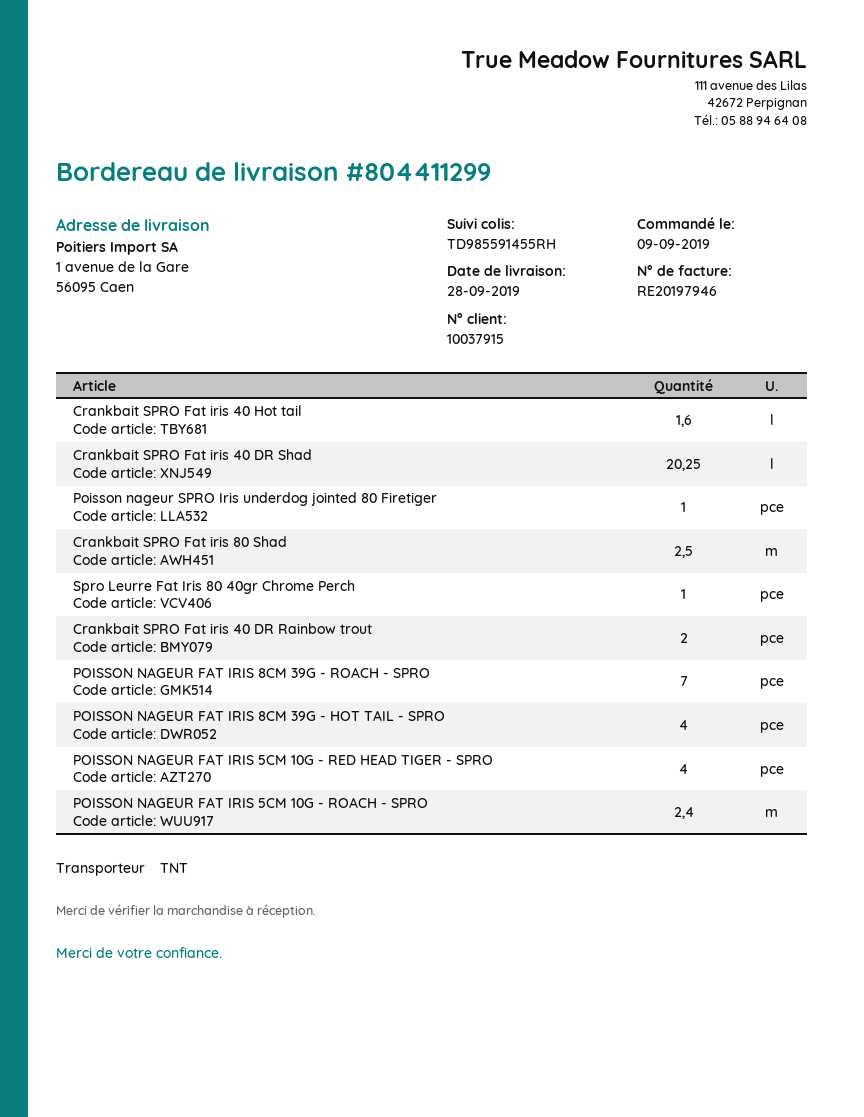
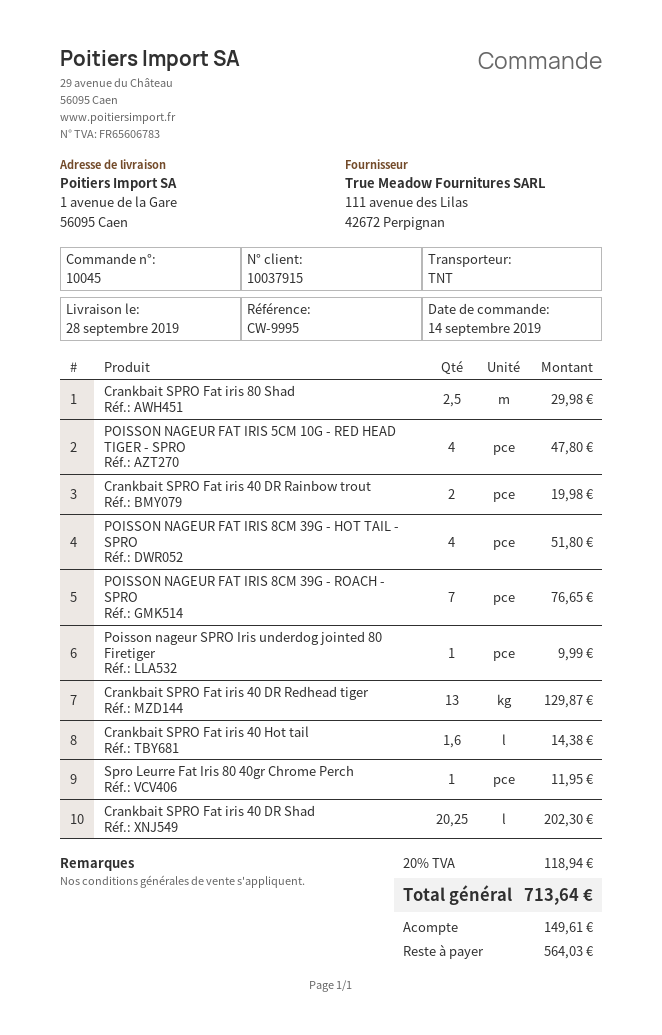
order date: 2019-09-09 -> 2019-09-14
POISSON NAGEUR FAT IRIS 5CM 10G - ROACH - SPRO: 2.4 -> none
Crankbait SPRO Fat iris 40 DR Redhead tiger: none -> 13

